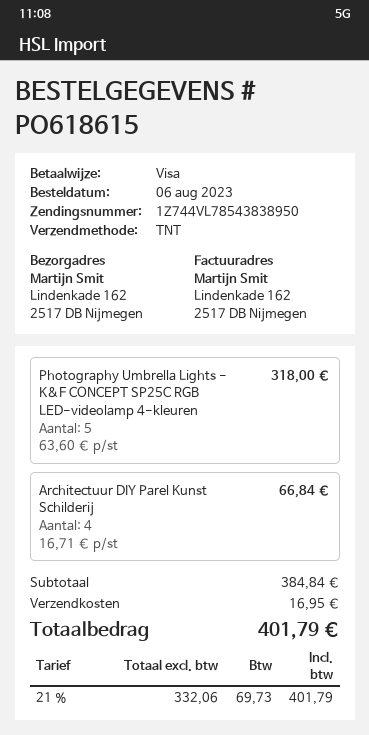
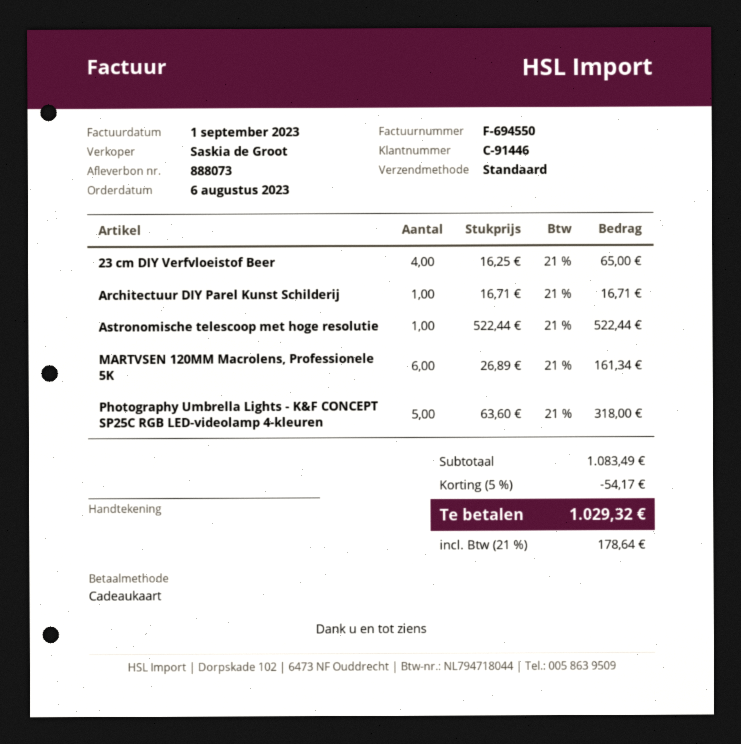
payment method: Visa -> gift card
shipping method: TNT -> standard
Architectuur DIY Parel Kunst Schilderij: 4 x 16.71 = 66.84 -> 1 x 16.71 = 16.71
23 cm DIY Verfvloeistof Beer: none -> 4 x 16.25 = 65.00
Astronomische telescoop met hoge resolutie: none -> 1 x 522.44 = 522.44
MARTVSEN 120MM Macrolens, Professionele 5K: none -> 6 x 26.89 = 161.34
subtotal: 384.84 -> 1083.49
discount: none -> 5% = 54.17
shipping: 16.95 -> none
tax: 21% = 69.73 -> 21% = 178.64
total: 401.79 -> 1029.32

